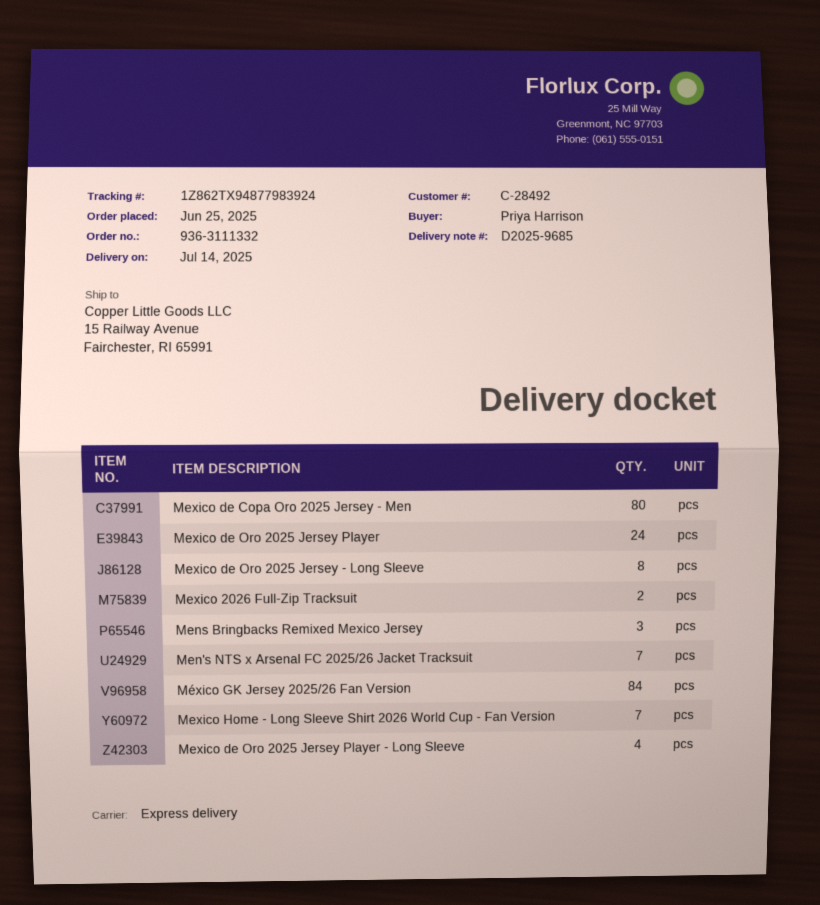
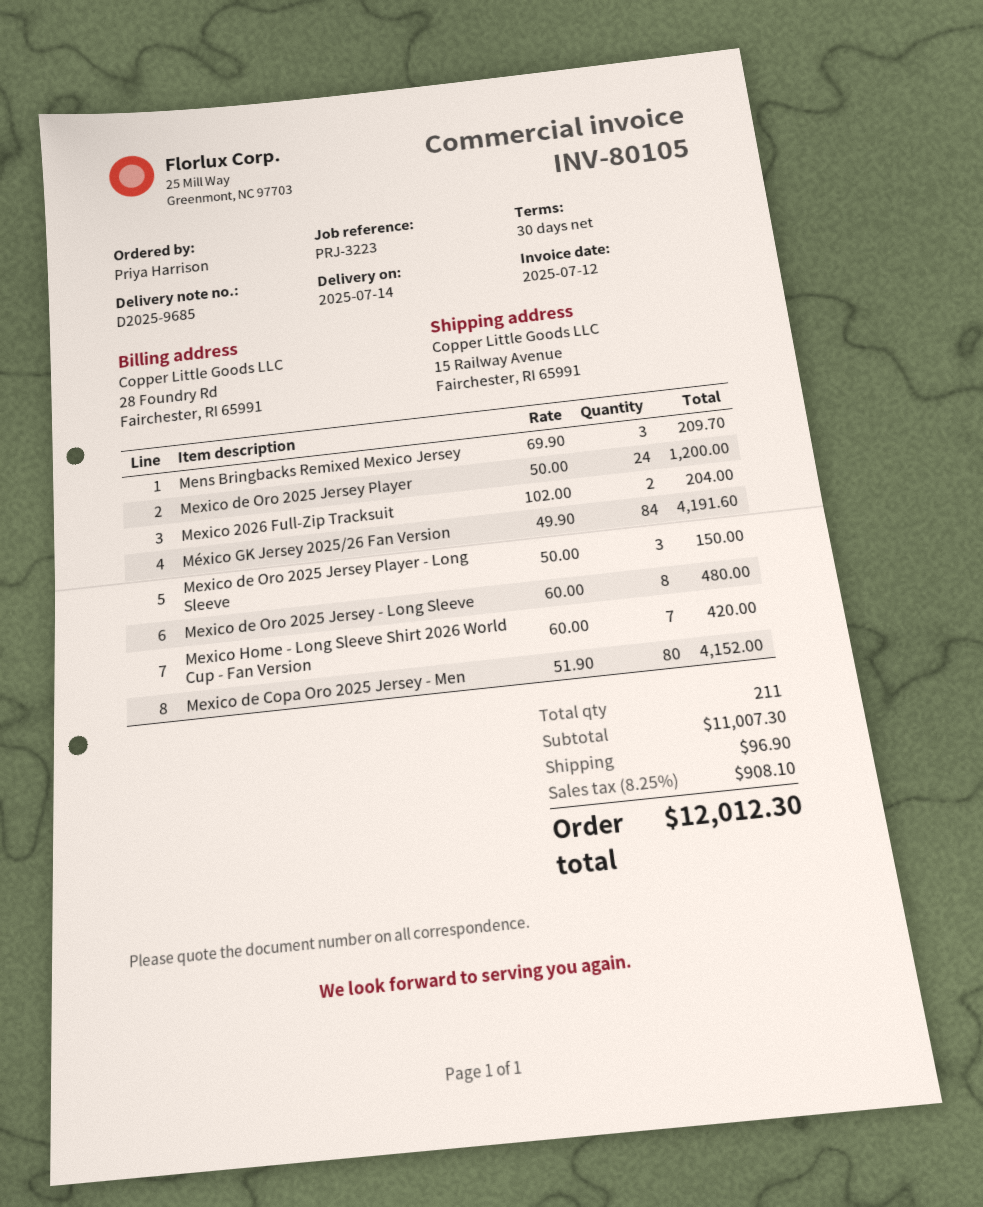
Men's NTS x Arsenal FC 2025/26 Jacket Tracksuit: 7 -> none
Mexico de Oro 2025 Jersey Player - Long Sleeve: 4 -> 3

